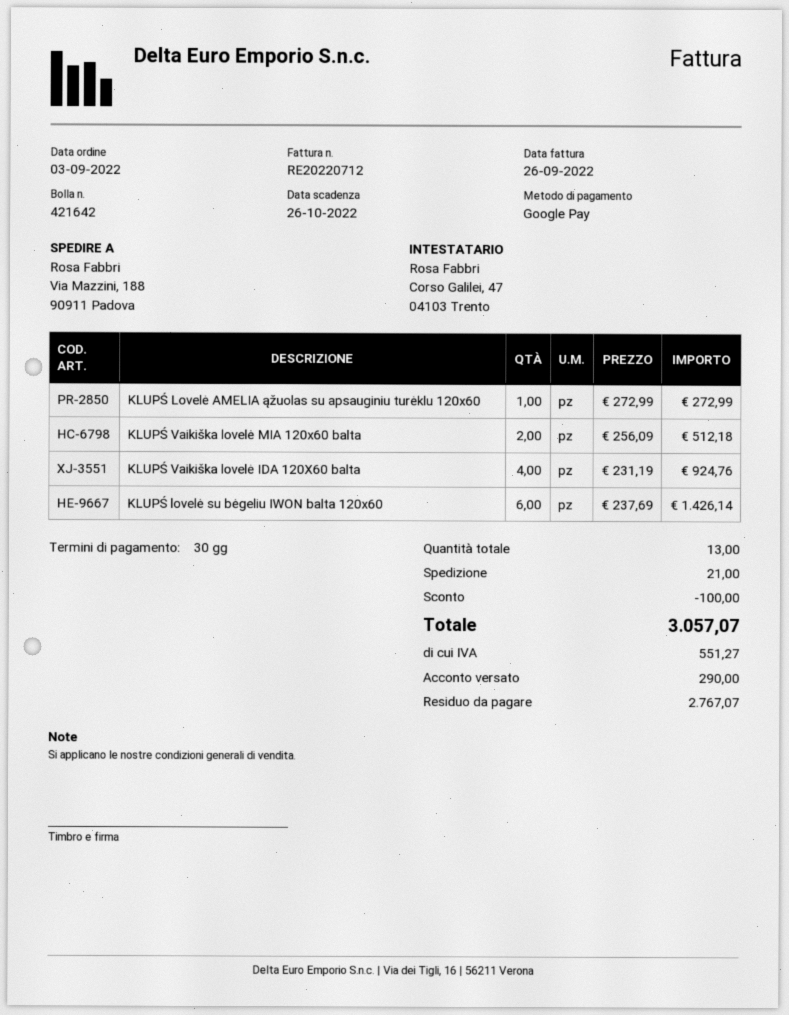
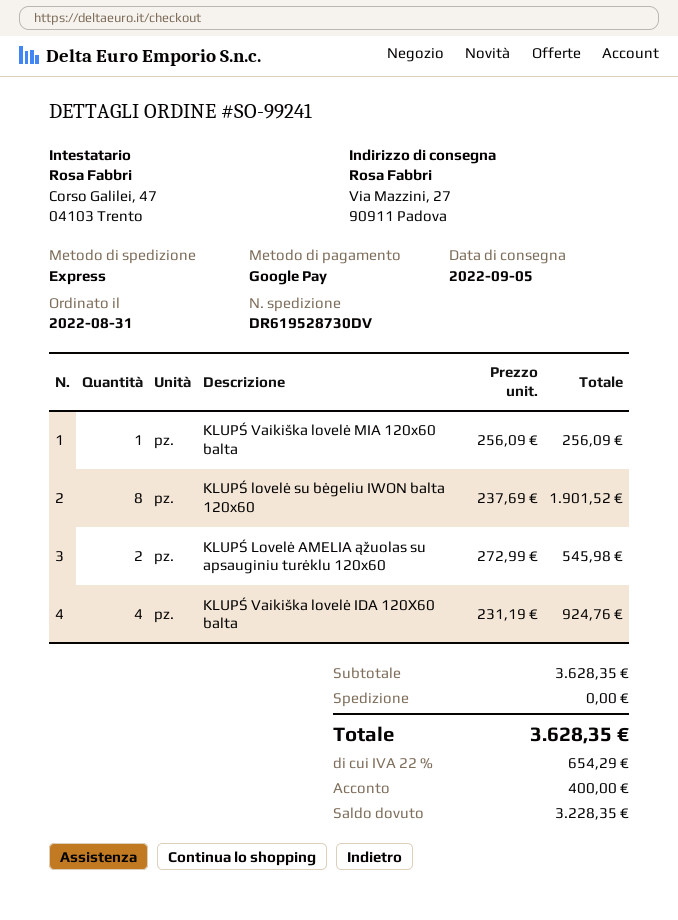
order date: 2022-09-03 -> 2022-08-31
ship to: Via Mazzini, 188, 90911 Padova -> Via Mazzini, 27, 90911 Padova
KLUPŚ Lovelė AMELIA ąžuolas su apsauginiu turėklu 120x60: 1 x 272.99 = 272.99 -> 2 x 272.99 = 545.98
KLUPŚ Vaikiška lovelė MIA 120x60 balta: 2 x 256.09 = 512.18 -> 1 x 256.09 = 256.09
KLUPŚ lovelė su bėgeliu IWON balta 120x60: 6 x 237.69 = 1426.14 -> 8 x 237.69 = 1901.52
discount: 100.00 -> none
shipping: 21.00 -> 0.00
tax: 551.27 -> 654.29
total: 3057.07 -> 3628.35
deposit: 290.00 -> 400.00
balance: 2767.07 -> 3228.35

